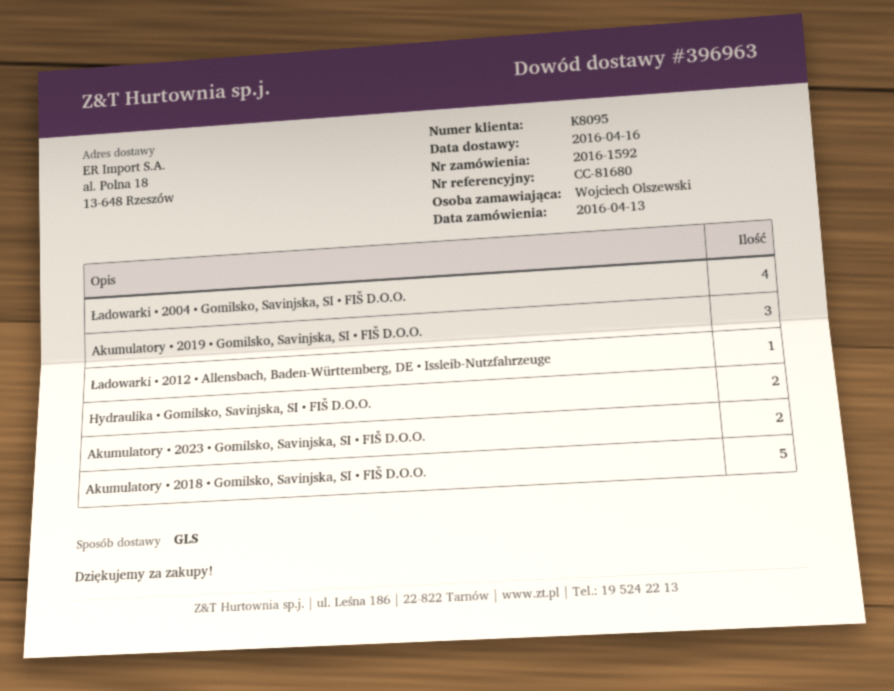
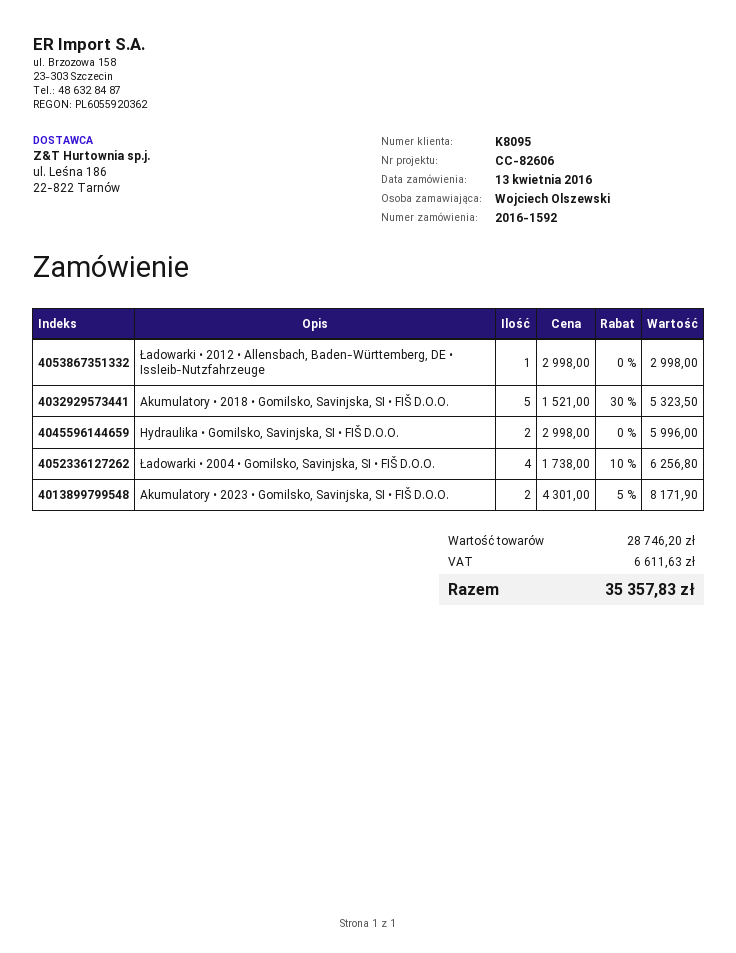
reference: CC-81680 -> CC-82606
Akumulatory • 2019 • Gomilsko, Savinjska, SI • FIŠ D.O.O.: 3 -> none

